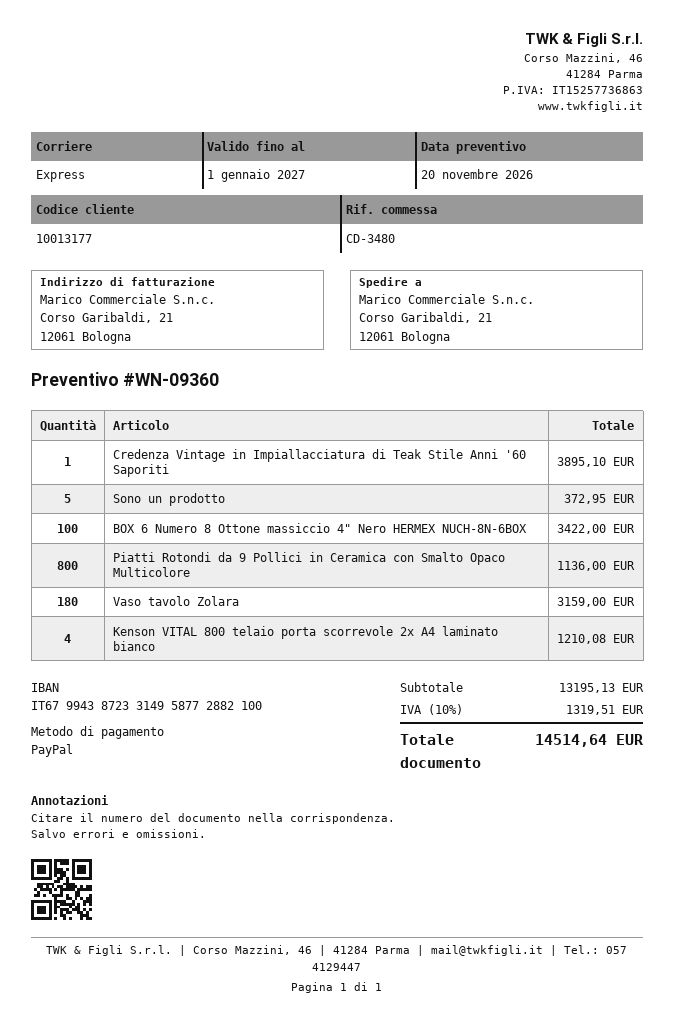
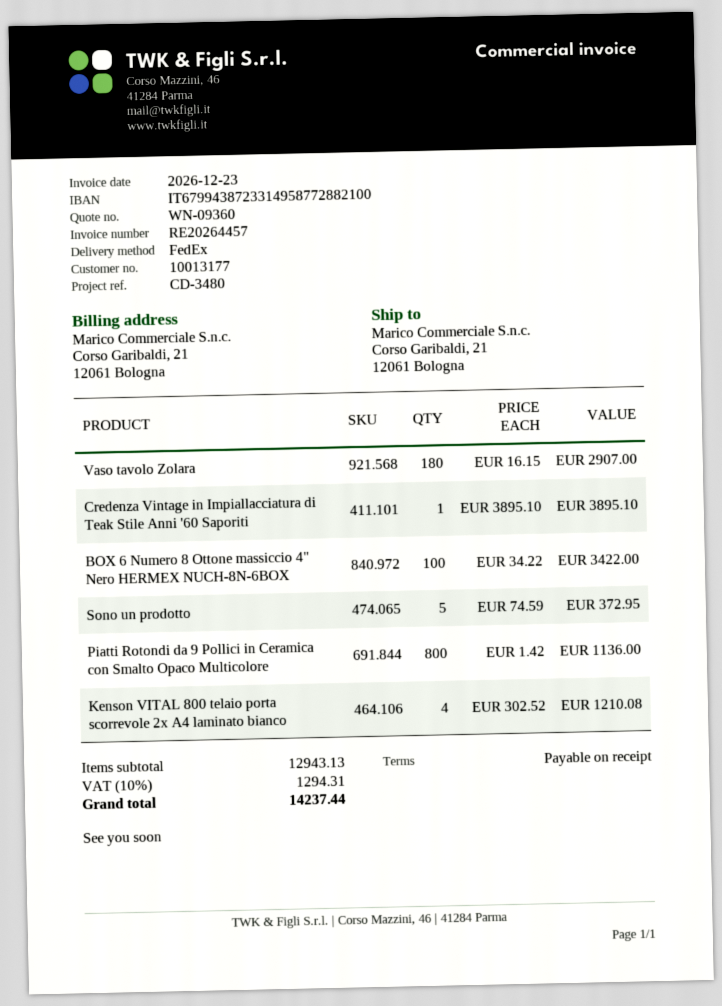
shipping method: express -> FedEx
Vaso tavolo Zolara: 180 for 3159.00 -> 180 for 2907.00
subtotal: 13195.13 -> 12943.13
tax: 10% = 1319.51 -> 10% = 1294.31
total: 14514.64 -> 14237.44

